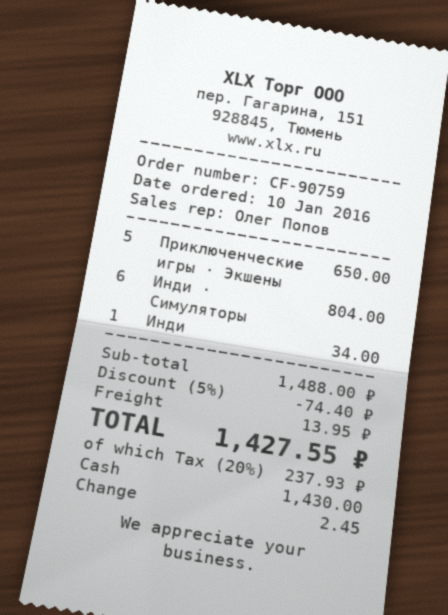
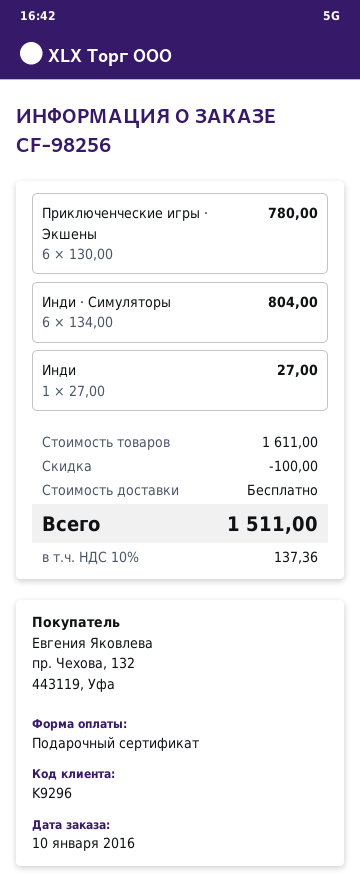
order number: CF-90759 -> CF-98256
payment method: cash -> gift card
Приключенческие игры · Экшены: 5 for 650.00 -> 6 for 780.00
Инди: 1 for 34.00 -> 1 for 27.00
subtotal: 1488.00 -> 1611.00
discount: 74.40 -> 100.00
shipping: 13.95 -> 0.00
tax: 20% = 237.93 -> 10% = 137.36
total: 1427.55 -> 1511.00

